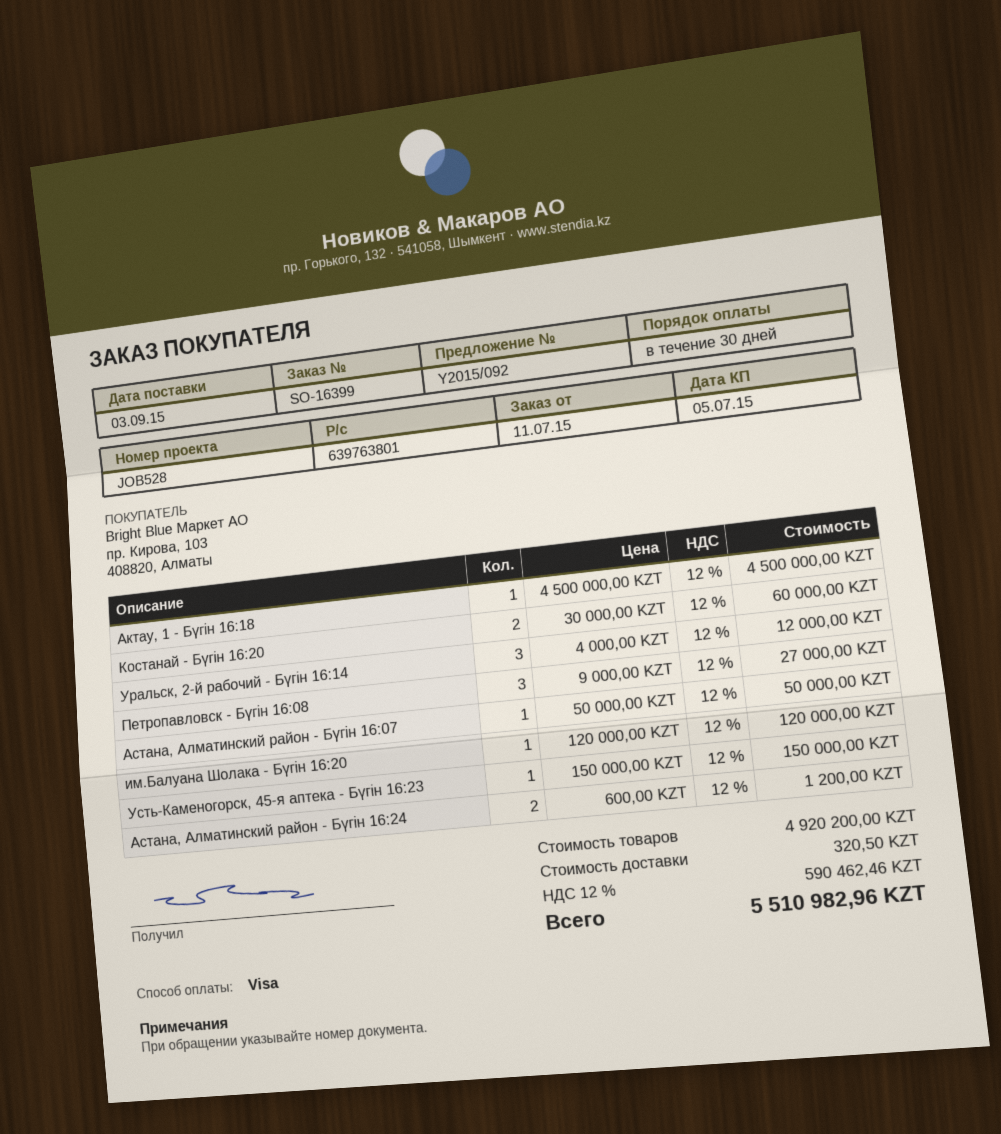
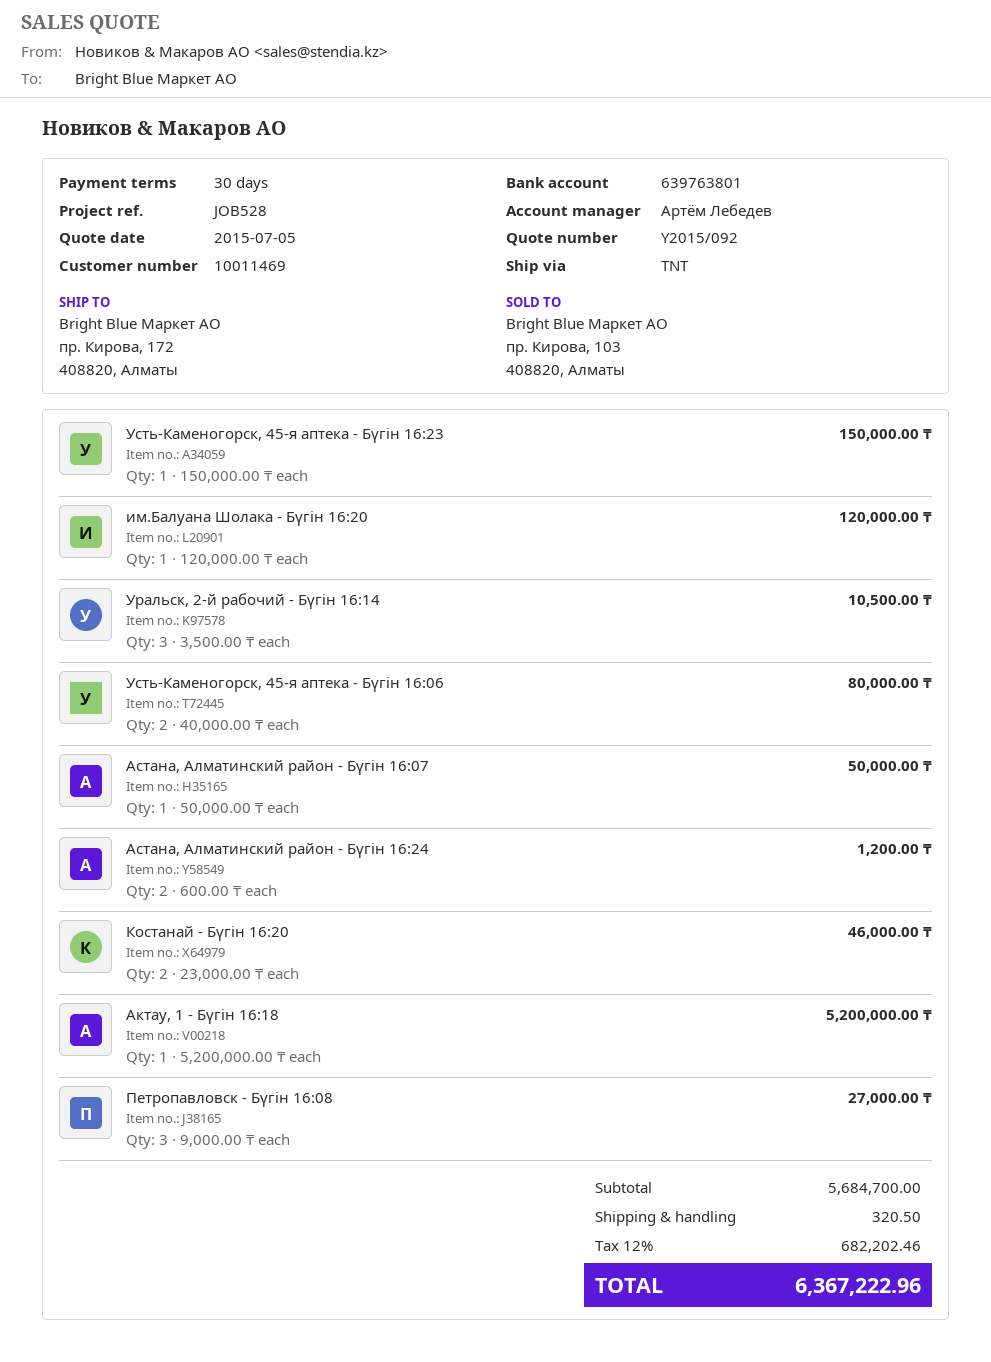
Актау, 1 - Бүгін 16:18: 1 x 4500000.00 = 4500000.00 -> 1 x 5200000.00 = 5200000.00
Костанай - Бүгін 16:20: 2 x 30000.00 = 60000.00 -> 2 x 23000.00 = 46000.00
Уральск, 2-й рабочий - Бүгін 16:14: 3 x 4000.00 = 12000.00 -> 3 x 3500.00 = 10500.00
Усть-Каменогорск, 45-я аптека - Бүгін 16:06: none -> 2 x 40000.00 = 80000.00
subtotal: 4920200.00 -> 5684700.00
tax: 12% = 590462.46 -> 12% = 682202.46
total: 5510982.96 -> 6367222.96

